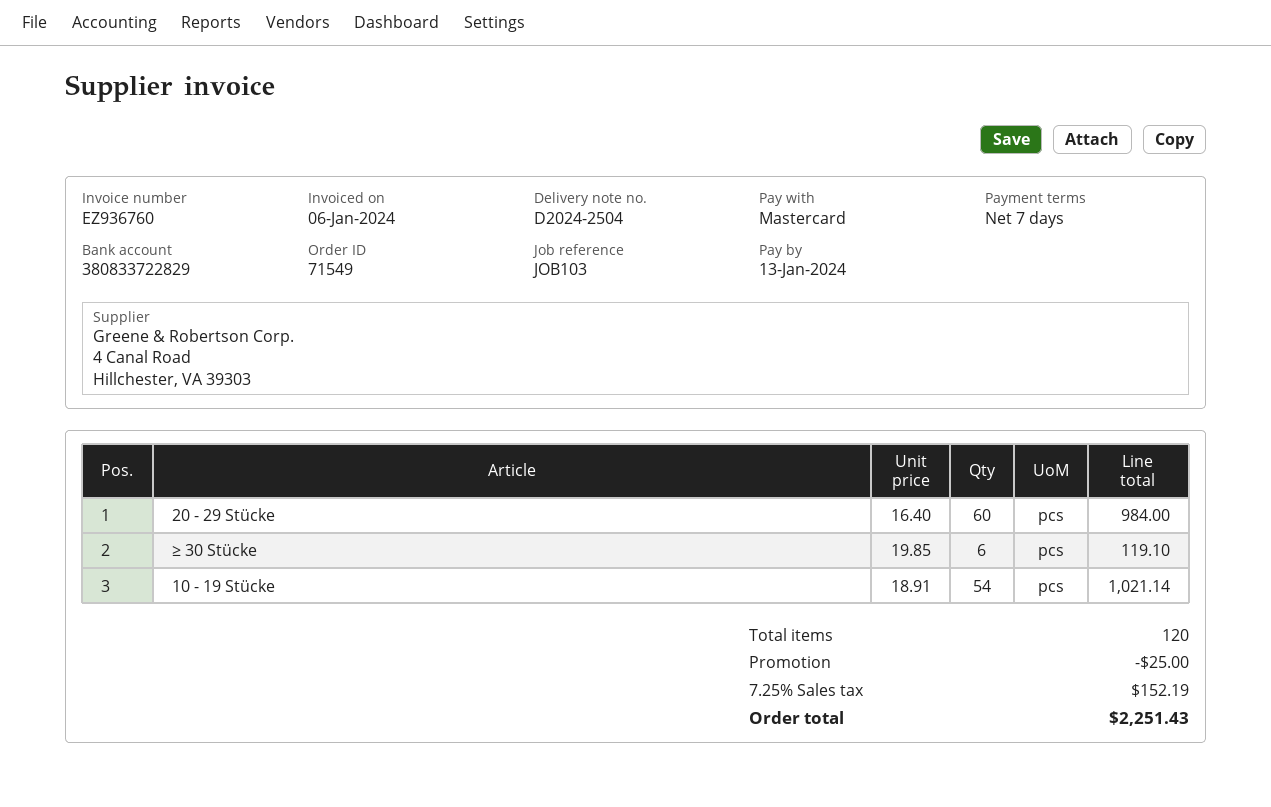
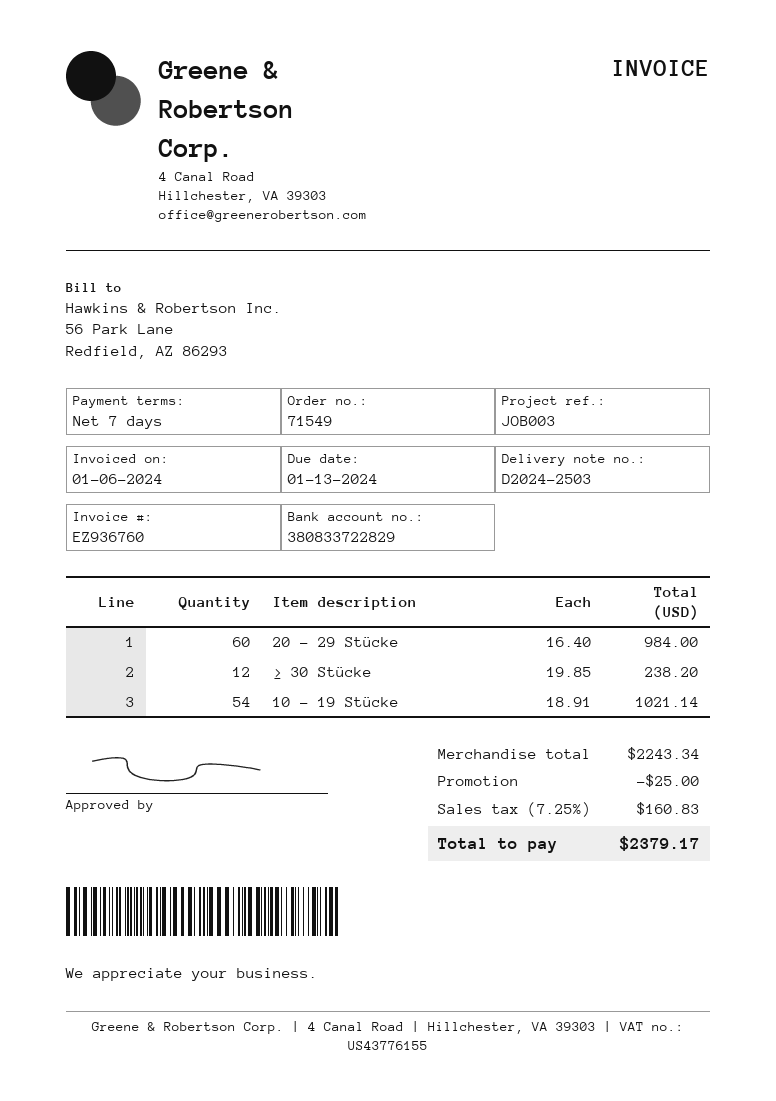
delivery note number: D2024-2504 -> D2024-2503
reference: JOB103 -> JOB003
≥ 30 Stücke: 6 x 19.85 = 119.10 -> 12 x 19.85 = 238.20
tax: 7.25% = 152.19 -> 7.25% = 160.83
total: 2251.43 -> 2379.17

